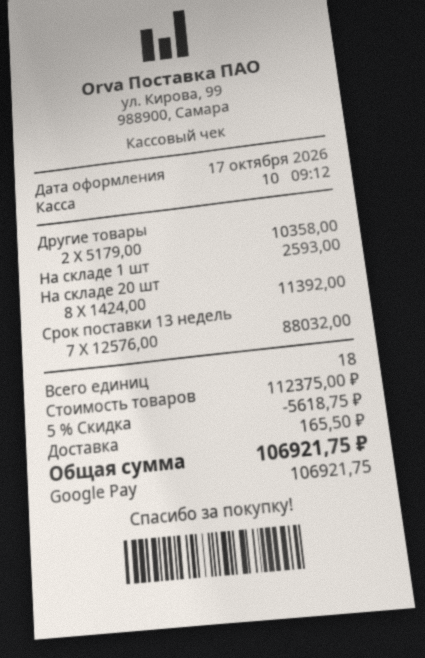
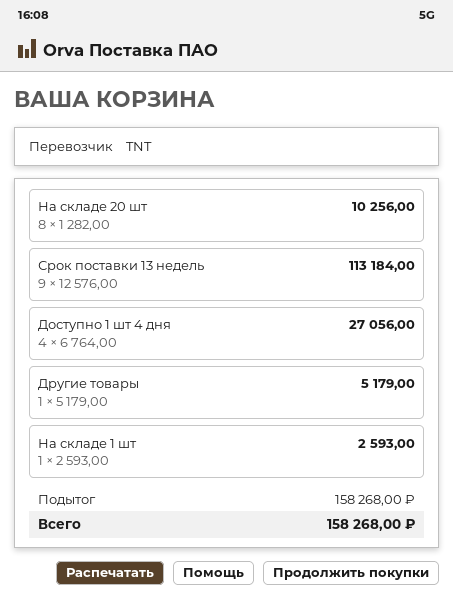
Другие товары: 2 x 5179.00 = 10358.00 -> 1 x 5179.00 = 5179.00
На складе 20 шт: 8 x 1424.00 = 11392.00 -> 8 x 1282.00 = 10256.00
Срок поставки 13 недель: 7 x 12576.00 = 88032.00 -> 9 x 12576.00 = 113184.00
Доступно 1 шт 4 дня: none -> 4 x 6764.00 = 27056.00
subtotal: 112375.00 -> 158268.00
discount: 5% = 5618.75 -> none
shipping: 165.50 -> none
total: 106921.75 -> 158268.00

